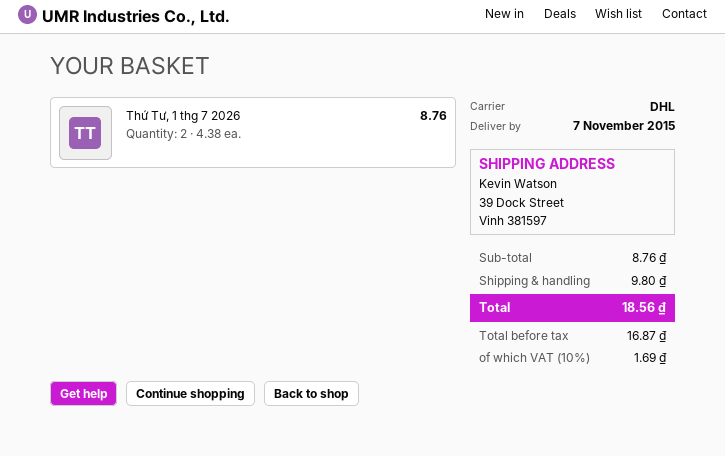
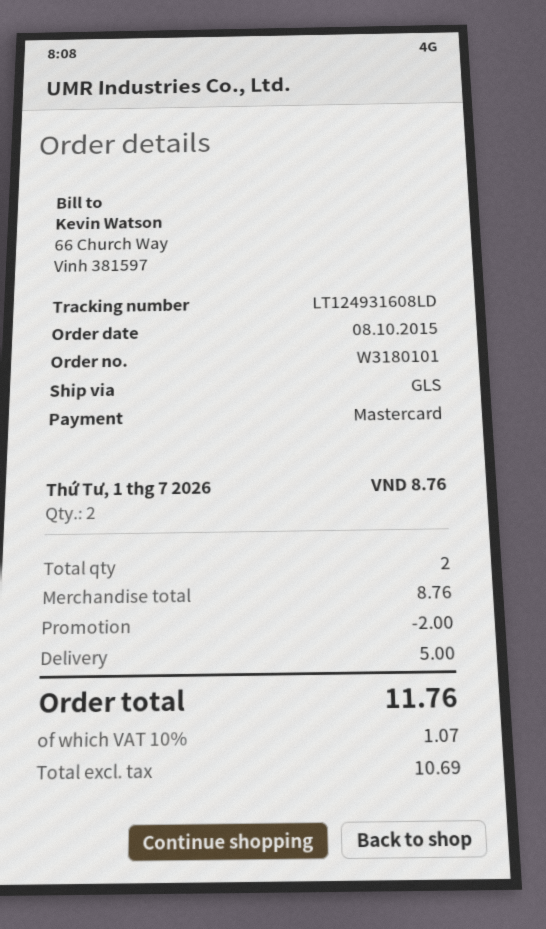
shipping method: DHL -> GLS
discount: none -> 2.00
shipping: 9.80 -> 5.00
net: 16.87 -> 10.69
tax: 10% = 1.69 -> 10% = 1.07
total: 18.56 -> 11.76

